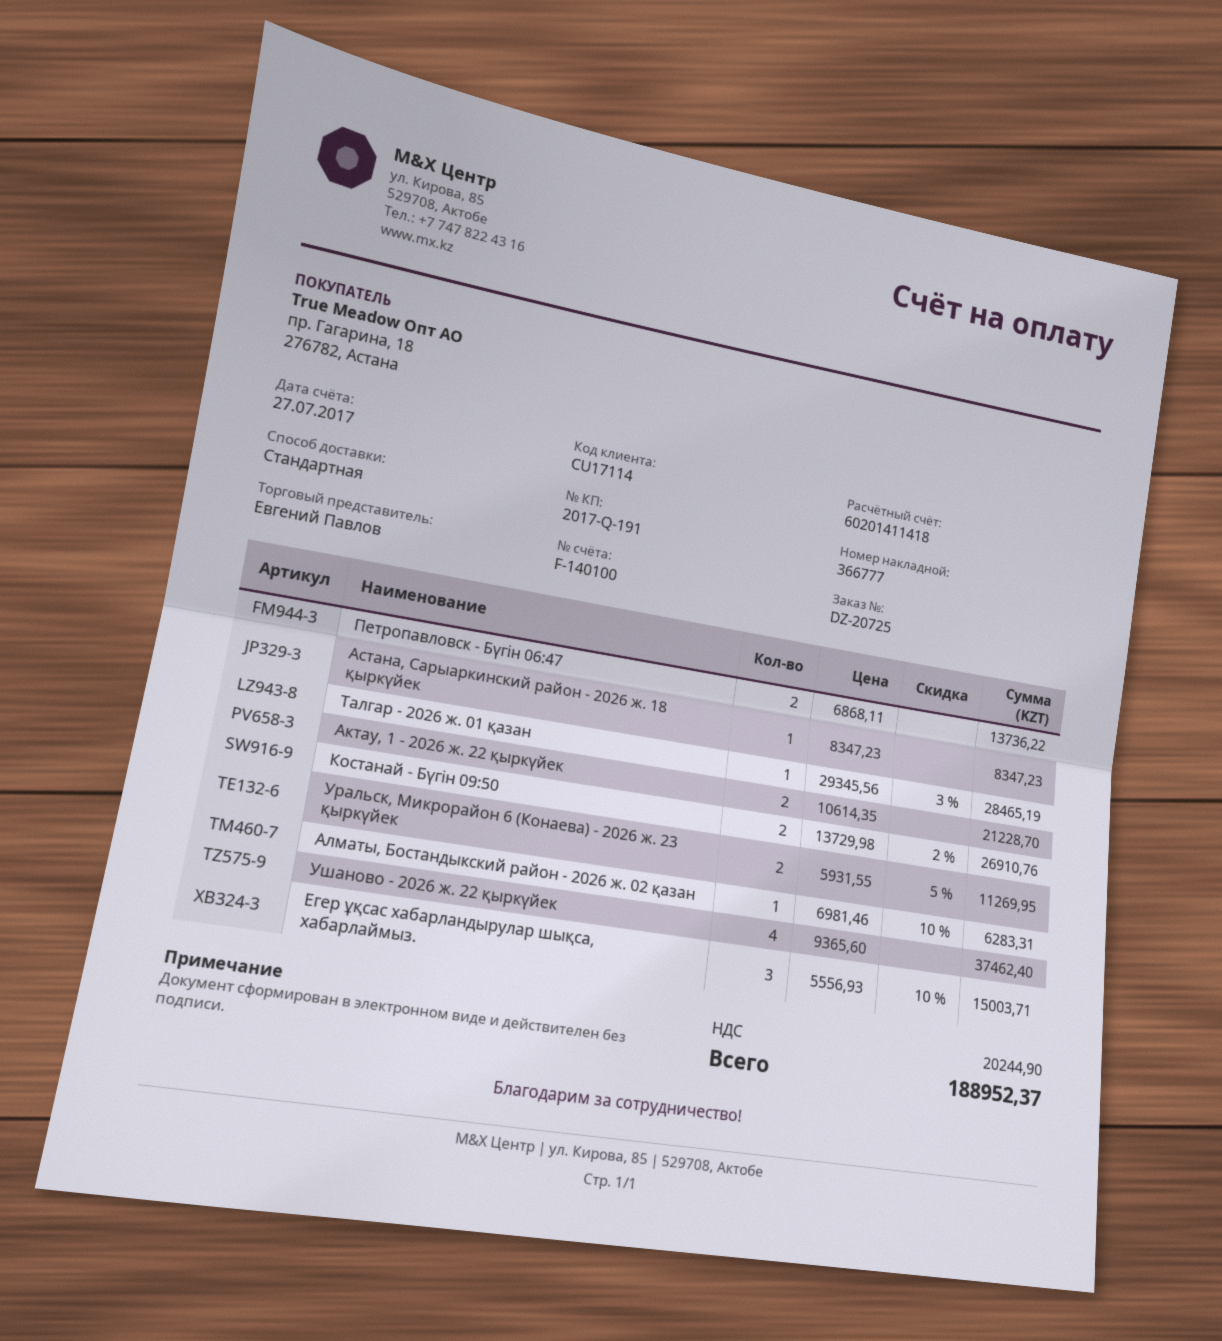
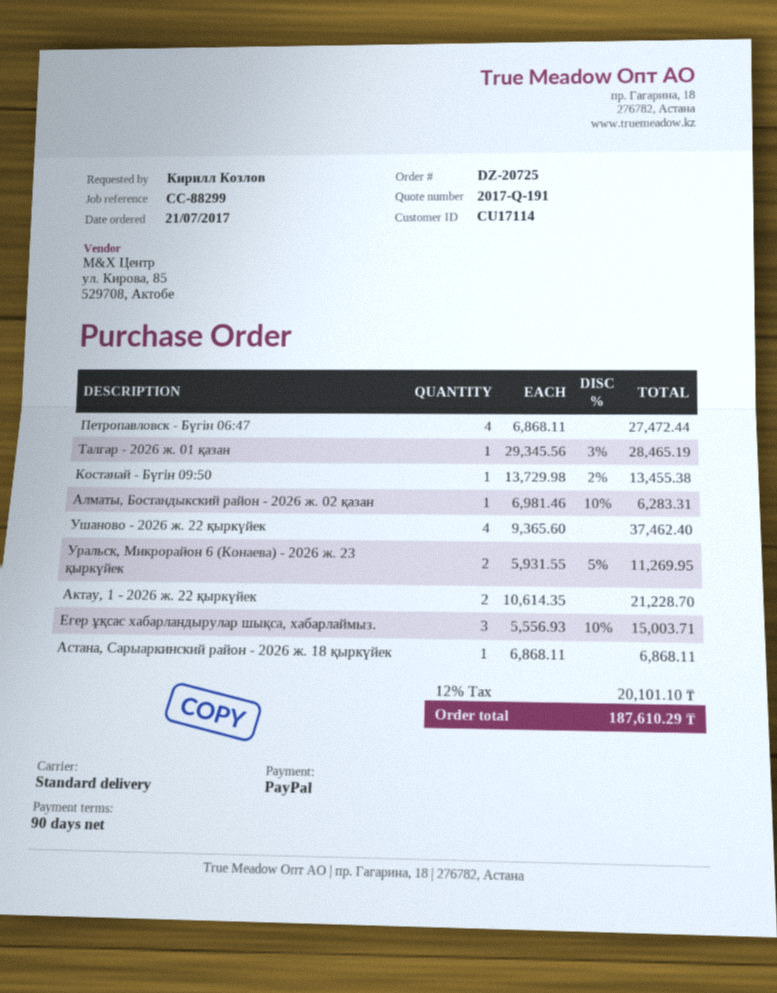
Петропавловск - Бүгін 06:47: 2 x 6868.11 = 13736.22 -> 4 x 6868.11 = 27472.44
Астана, Сарыаркинский район - 2026 ж. 18 қыркүйек: 1 x 8347.23 = 8347.23 -> 1 x 6868.11 = 6868.11
Костанай - Бүгін 09:50: 2 x 13729.98 - 2% = 26910.76 -> 1 x 13729.98 - 2% = 13455.38
tax: 20244.90 -> 20101.10
total: 188952.37 -> 187610.29

